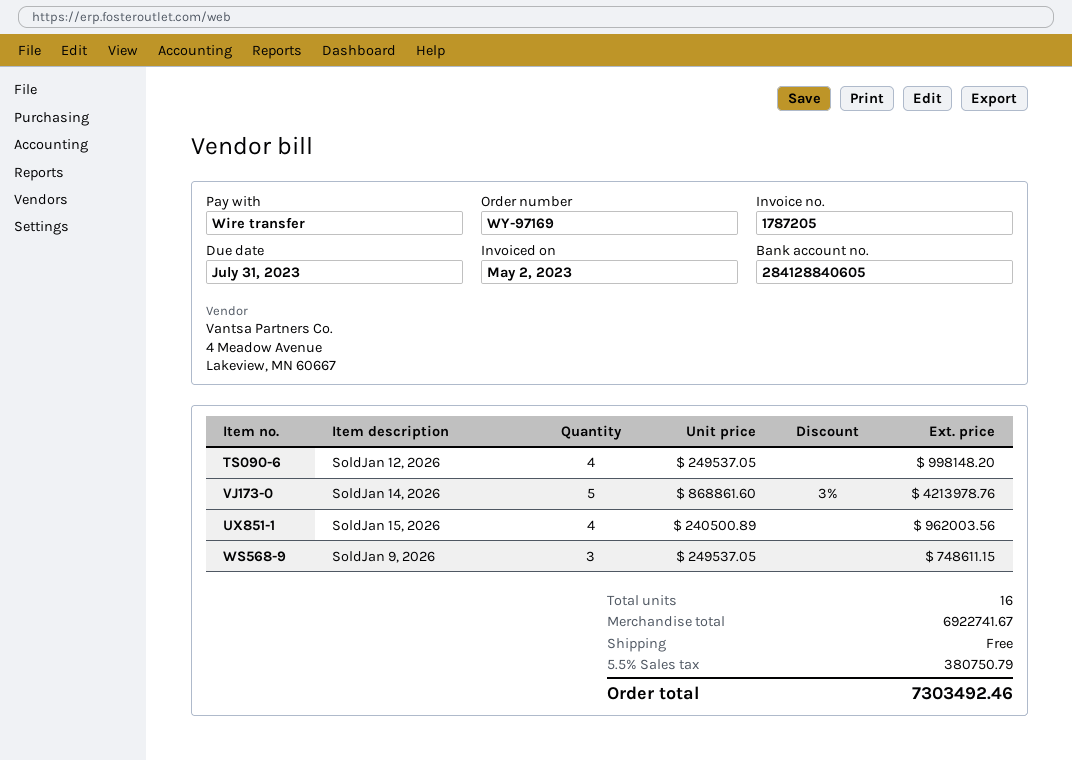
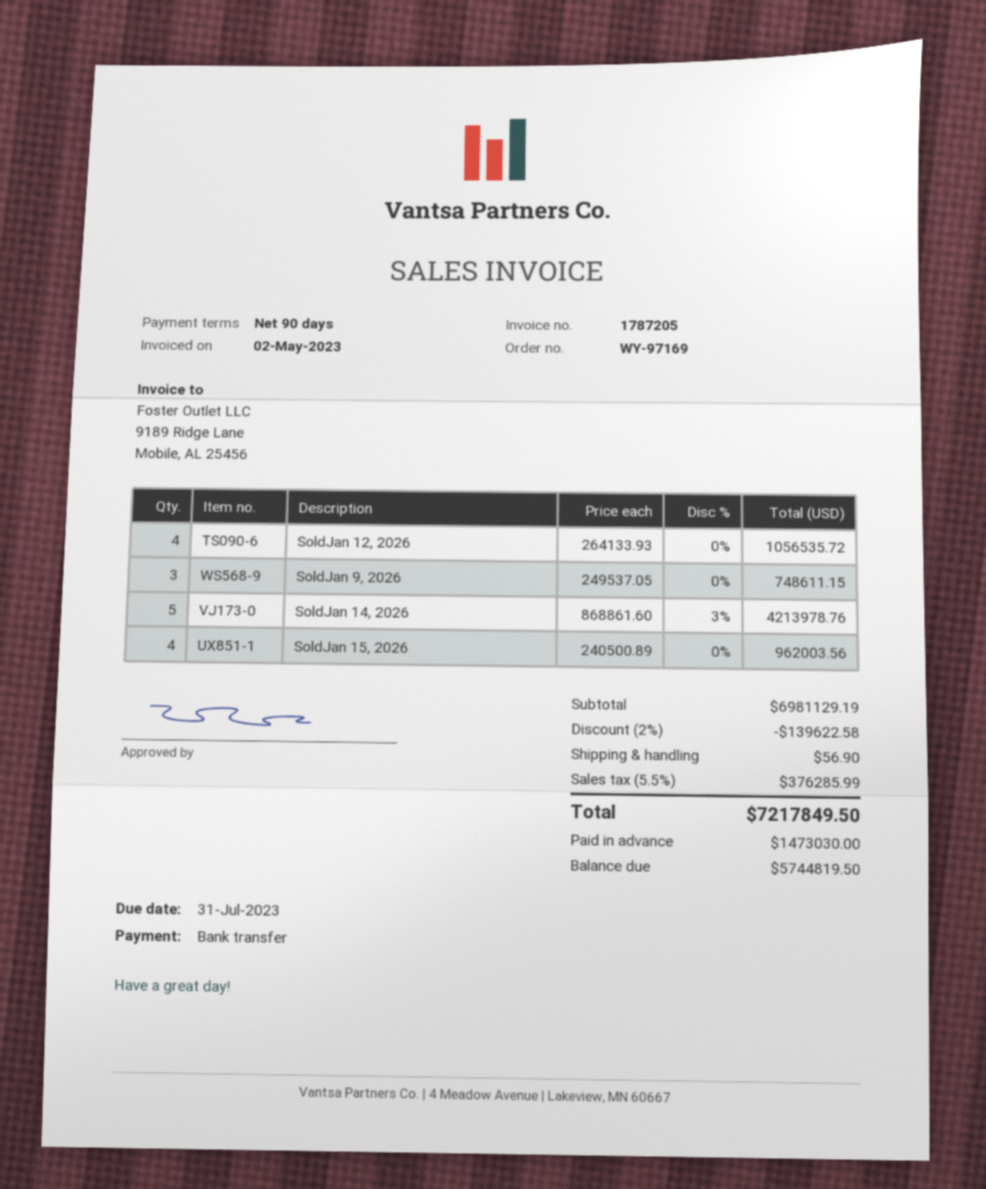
SoldJan 12, 2026: 4 x 249537.05 = 998148.20 -> 4 x 264133.93 = 1056535.72
subtotal: 6922741.67 -> 6981129.19
discount: none -> 2% = 139622.58
shipping: 0.00 -> 56.90
tax: 5.5% = 380750.79 -> 5.5% = 376285.99
total: 7303492.46 -> 7217849.50

